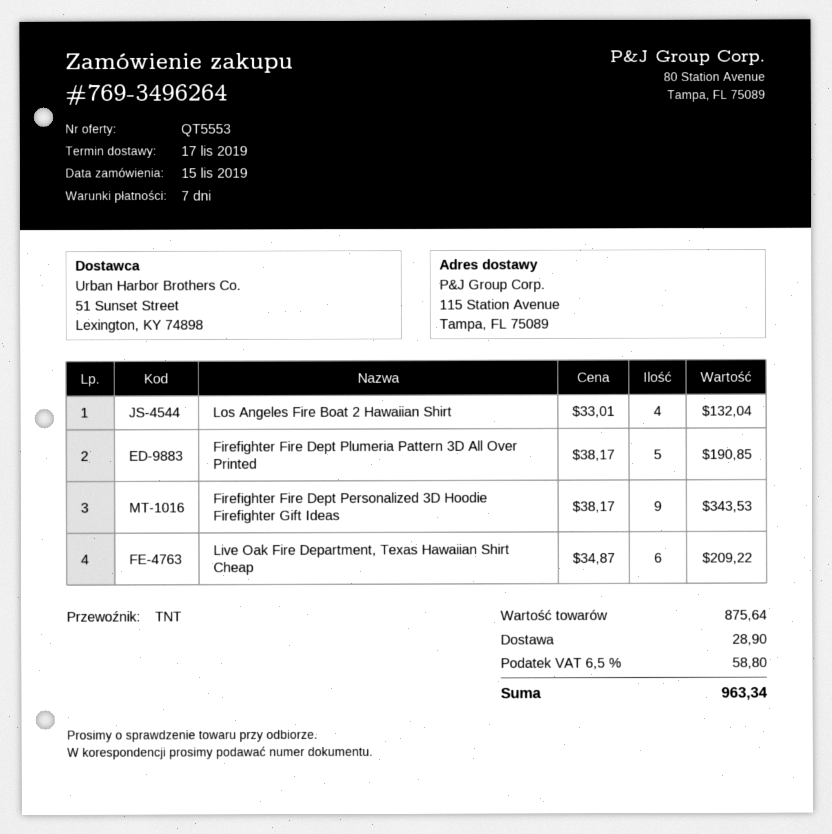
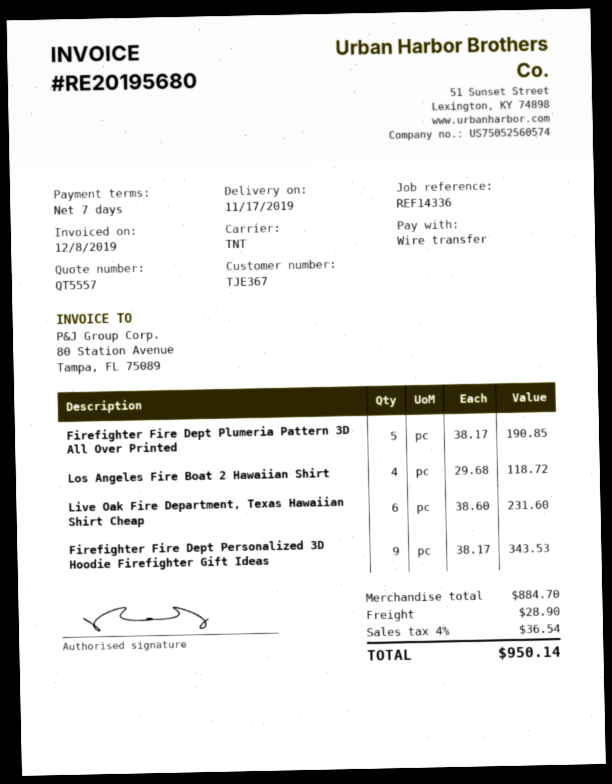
quote number: QT5553 -> QT5557
Los Angeles Fire Boat 2 Hawaiian Shirt: 4 x 33.01 = 132.04 -> 4 x 29.68 = 118.72
Live Oak Fire Department, Texas Hawaiian Shirt Cheap: 6 x 34.87 = 209.22 -> 6 x 38.60 = 231.60
subtotal: 875.64 -> 884.70
tax: 6.5% = 58.80 -> 4% = 36.54
total: 963.34 -> 950.14

